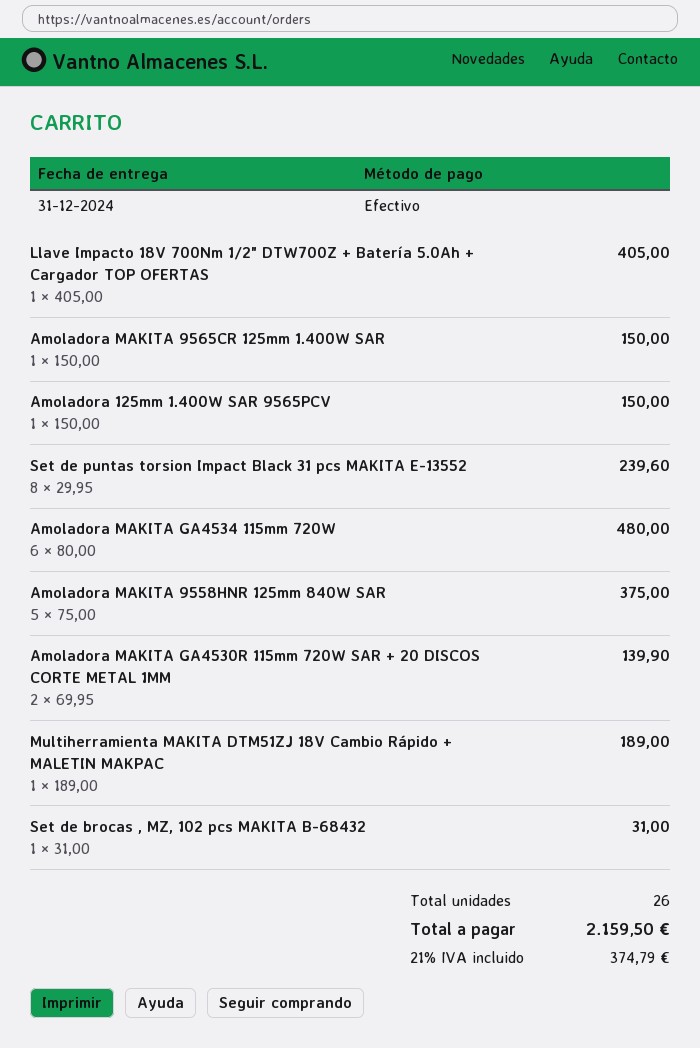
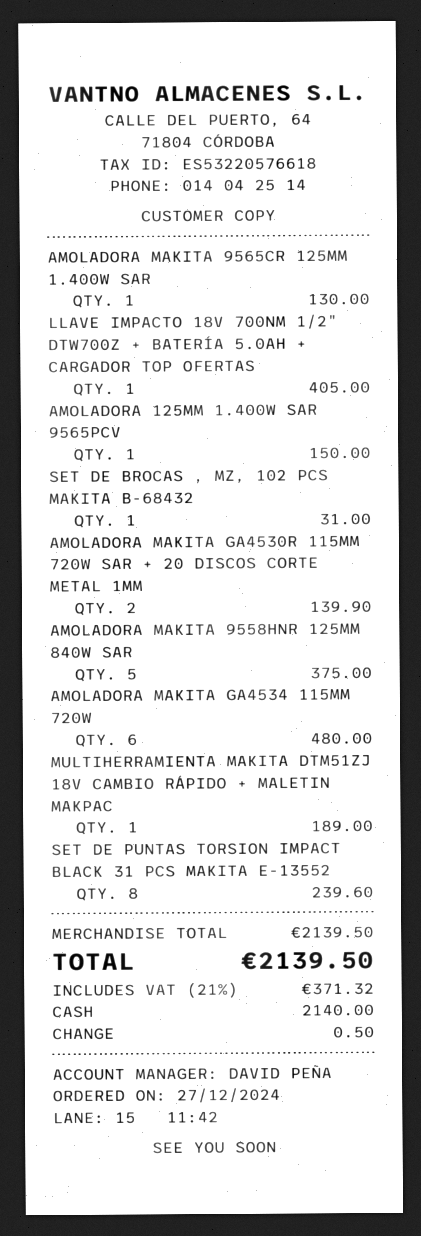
Amoladora MAKITA 9565CR 125mm 1.400W SAR: 1 for 150.00 -> 1 for 130.00
tax: 21% = 374.79 -> 21% = 371.32
total: 2159.50 -> 2139.50

